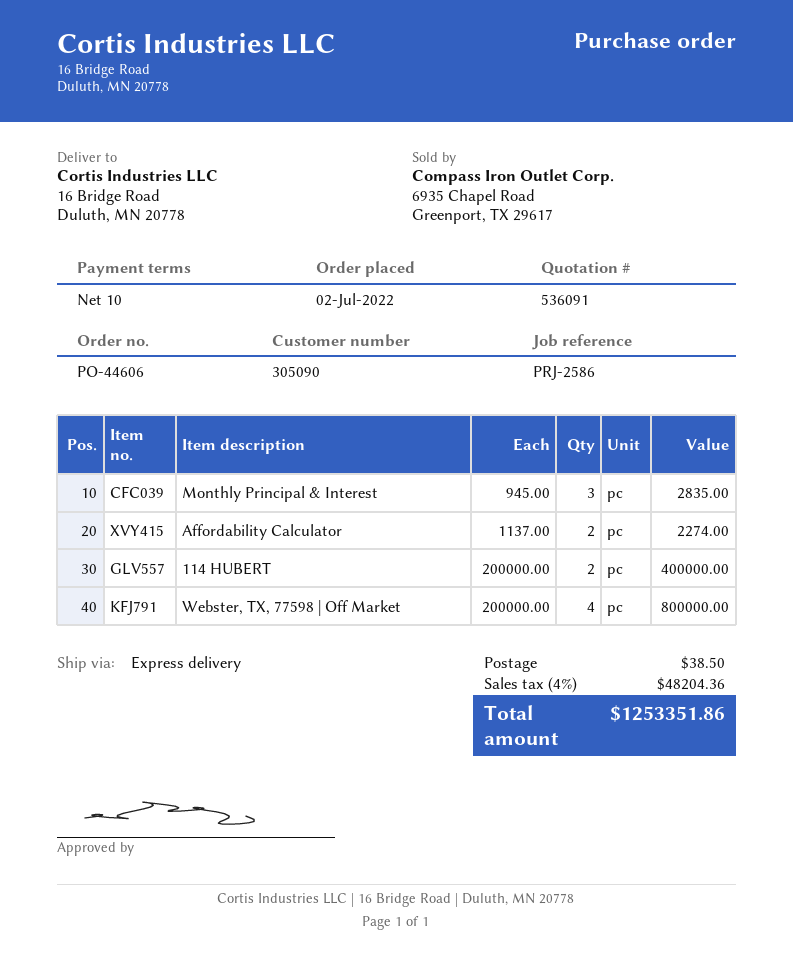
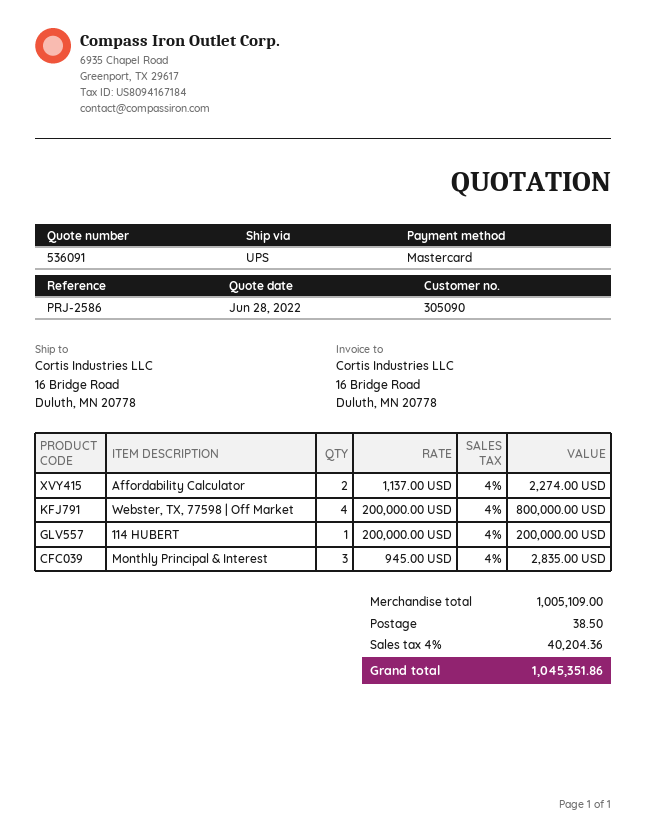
shipping method: express -> UPS
114 HUBERT: 2 x 200000.00 = 400000.00 -> 1 x 200000.00 = 200000.00
tax: 4% = 48204.36 -> 4% = 40204.36
total: 1253351.86 -> 1045351.86

